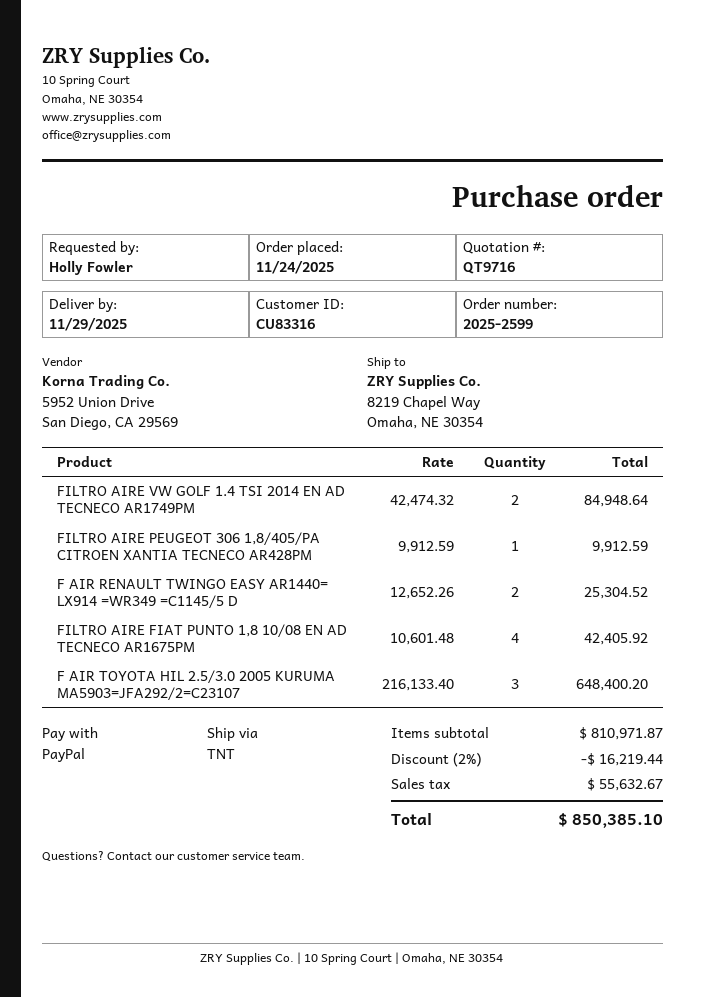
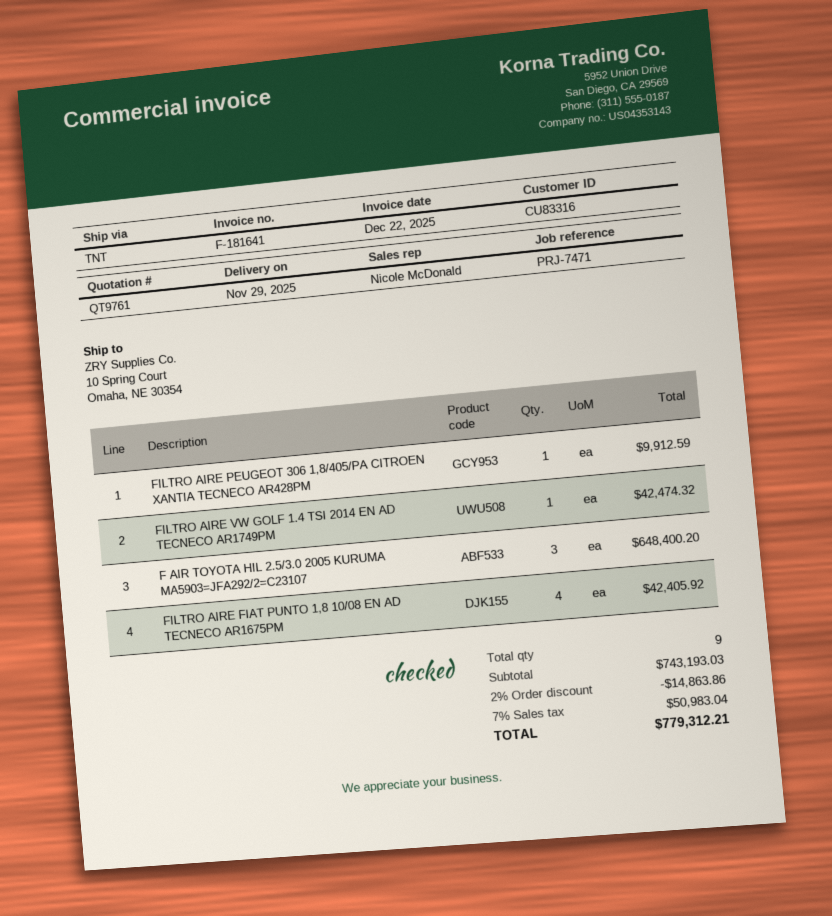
quote number: QT9716 -> QT9761
ship to: 8219 Chapel Way, Omaha, NE 30354 -> 10 Spring Court, Omaha, NE 30354
FILTRO AIRE VW GOLF 1.4 TSI 2014 EN AD TECNECO AR1749PM: 2 for 84948.64 -> 1 for 42474.32
F AIR RENAULT TWINGO EASY AR1440= LX914 =WR349 =C1145/5 D: 2 for 25304.52 -> none
subtotal: 810971.87 -> 743193.03
discount: 2% = 16219.44 -> 2% = 14863.86
tax: 55632.67 -> 50983.04
total: 850385.10 -> 779312.21

